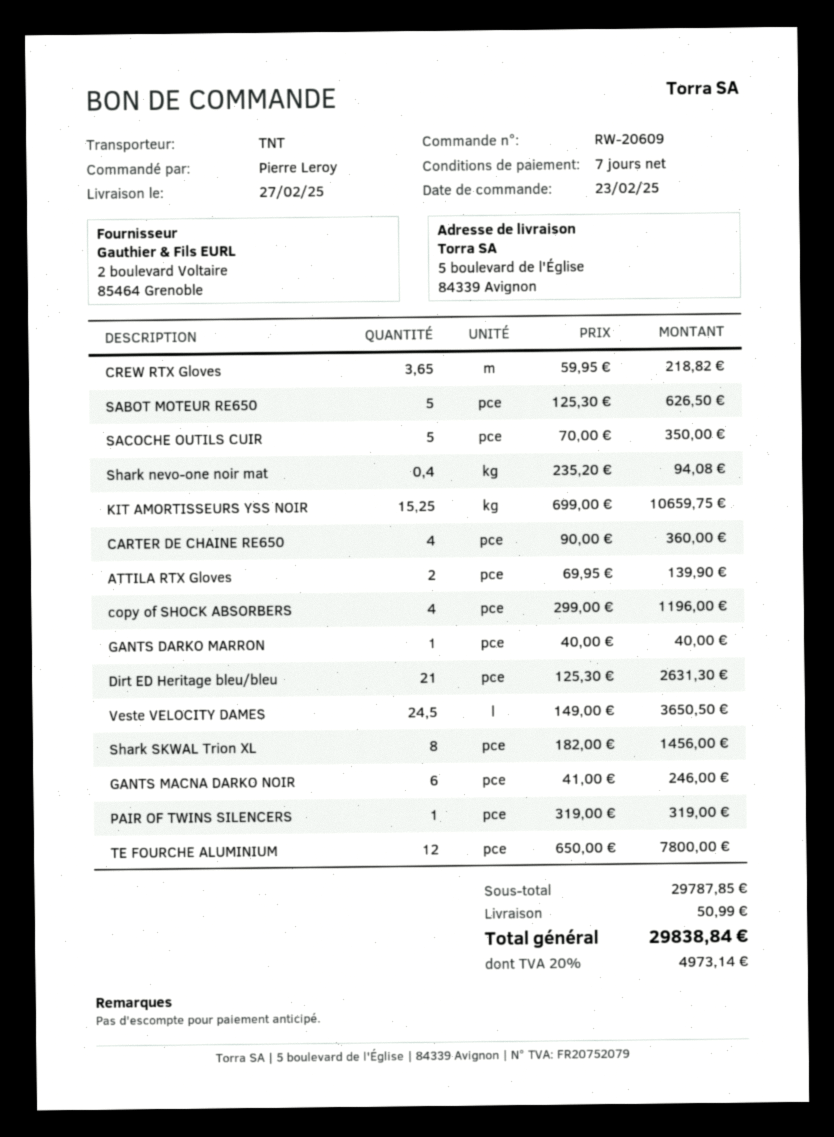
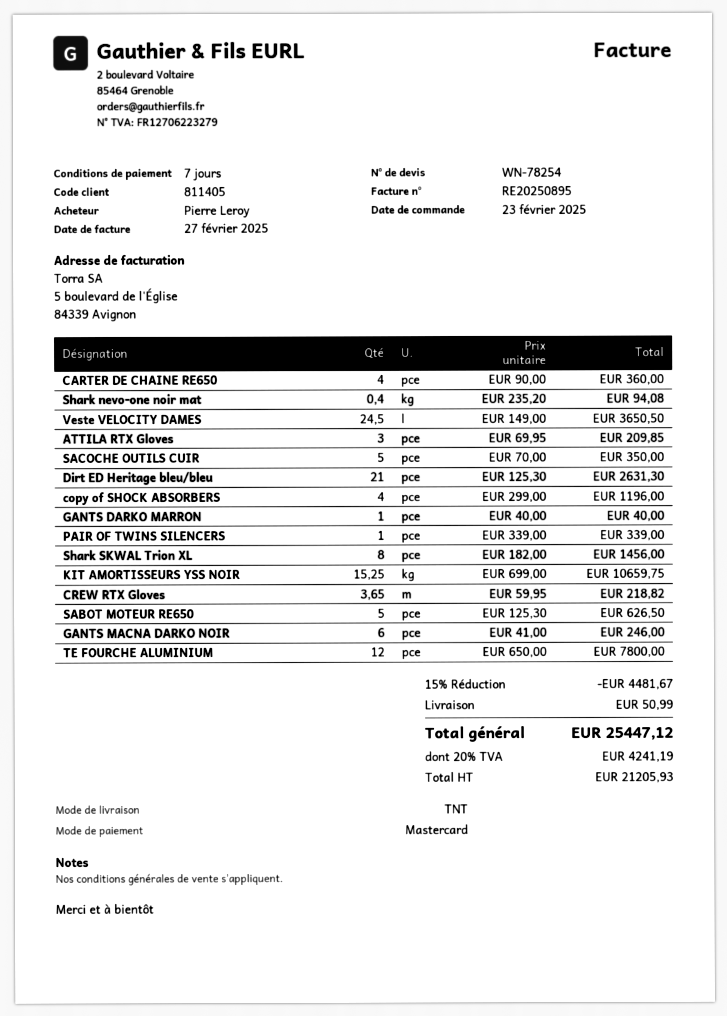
ATTILA RTX Gloves: 2 x 69.95 = 139.90 -> 3 x 69.95 = 209.85
PAIR OF TWINS SILENCERS: 1 x 319.00 = 319.00 -> 1 x 339.00 = 339.00
discount: none -> 15% = 4481.67
tax: 20% = 4973.14 -> 20% = 4241.19
total: 29838.84 -> 25447.12

